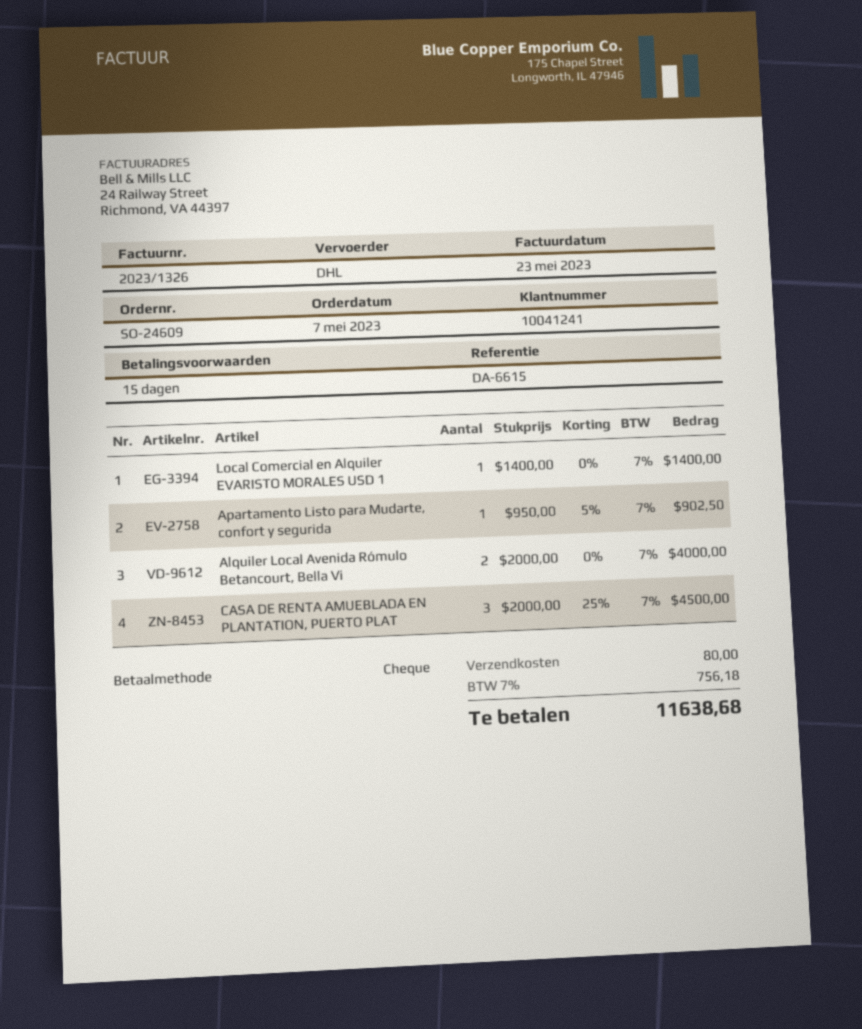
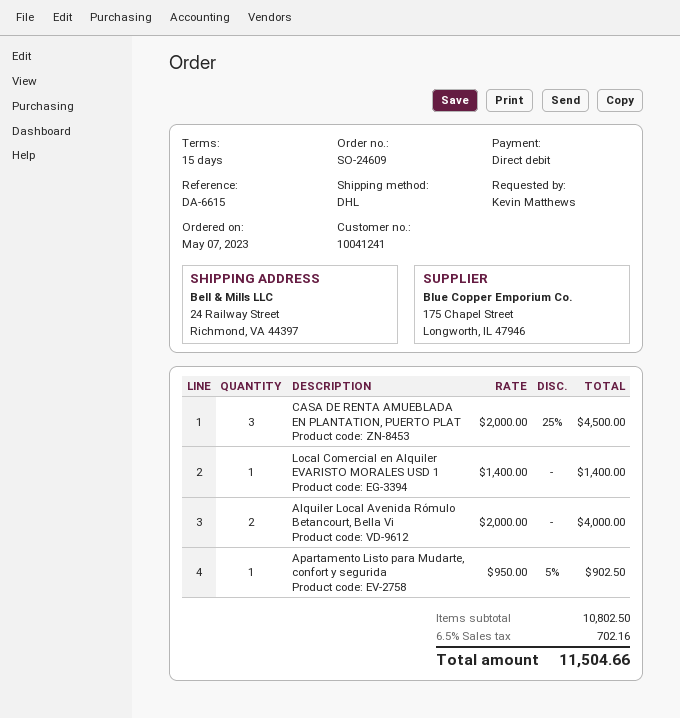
payment method: cheque -> direct debit
shipping: 80.00 -> none
tax: 7% = 756.18 -> 6.5% = 702.16
total: 11638.68 -> 11504.66

